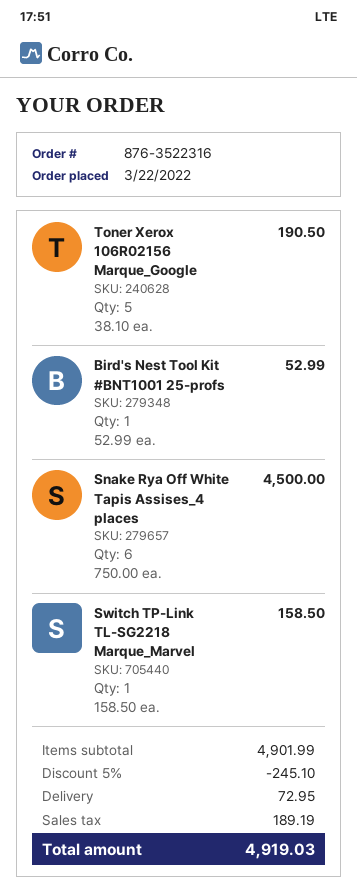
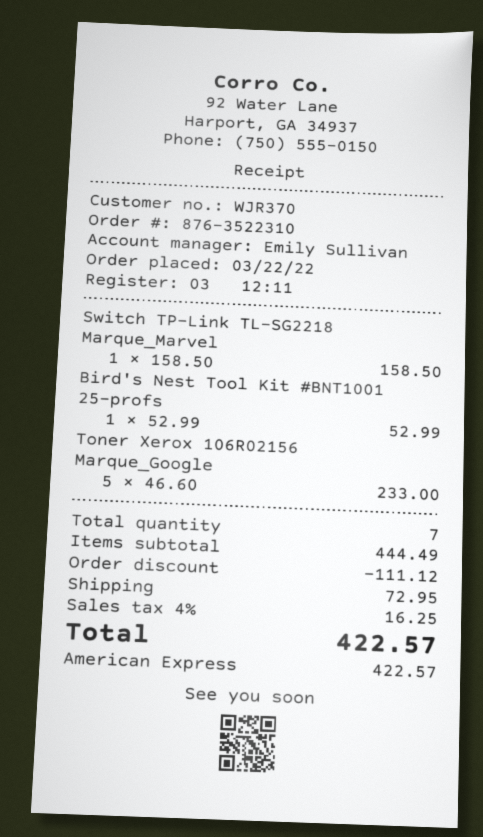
order number: 876-3522316 -> 876-3522310
Toner Xerox 106R02156 Marque_Google: 5 x 38.10 = 190.50 -> 5 x 46.60 = 233.00
Snake Rya Off White Tapis Assises_4 places: 6 x 750.00 = 4500.00 -> none
subtotal: 4901.99 -> 444.49
discount: 245.10 -> 111.12
tax: 189.19 -> 16.25
total: 4919.03 -> 422.57

